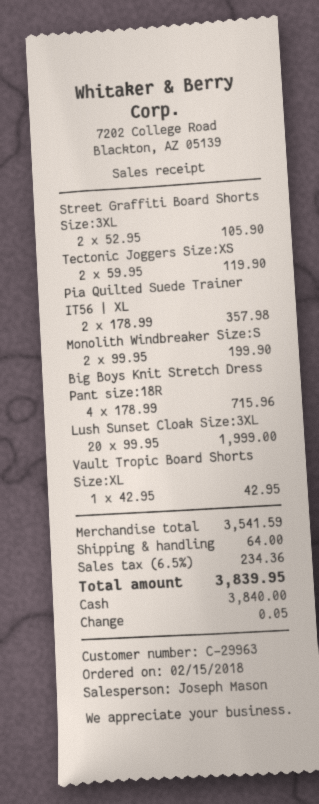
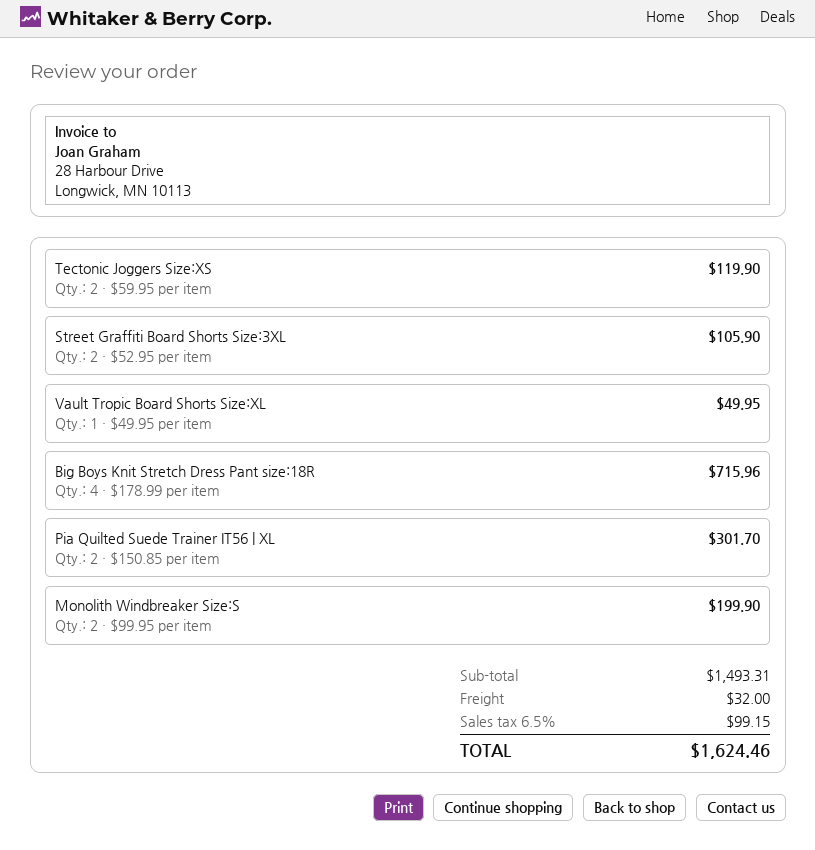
Pia Quilted Suede Trainer IT56 | XL: 2 x 178.99 = 357.98 -> 2 x 150.85 = 301.70
Lush Sunset Cloak Size:3XL: 20 x 99.95 = 1999.00 -> none
Vault Tropic Board Shorts Size:XL: 1 x 42.95 = 42.95 -> 1 x 49.95 = 49.95
subtotal: 3541.59 -> 1493.31
shipping: 64.00 -> 32.00
tax: 6.5% = 234.36 -> 6.5% = 99.15
total: 3839.95 -> 1624.46

